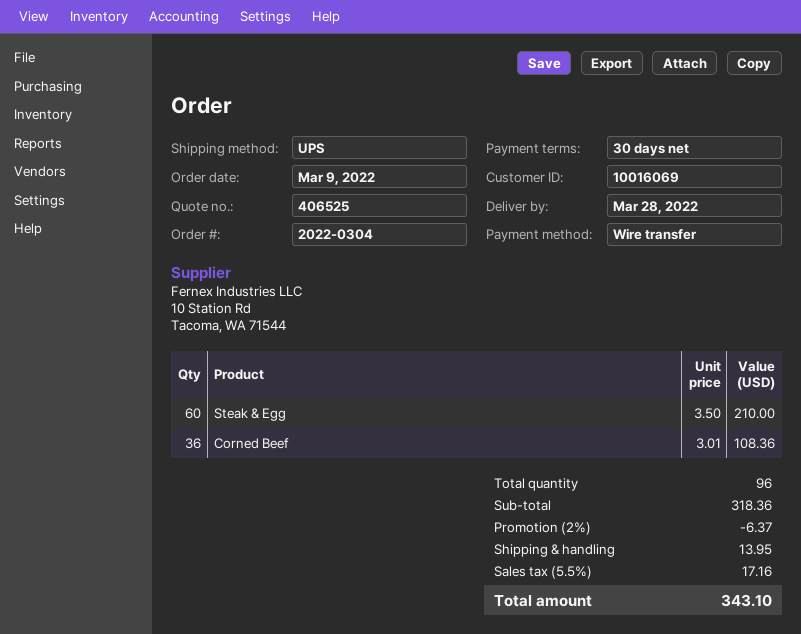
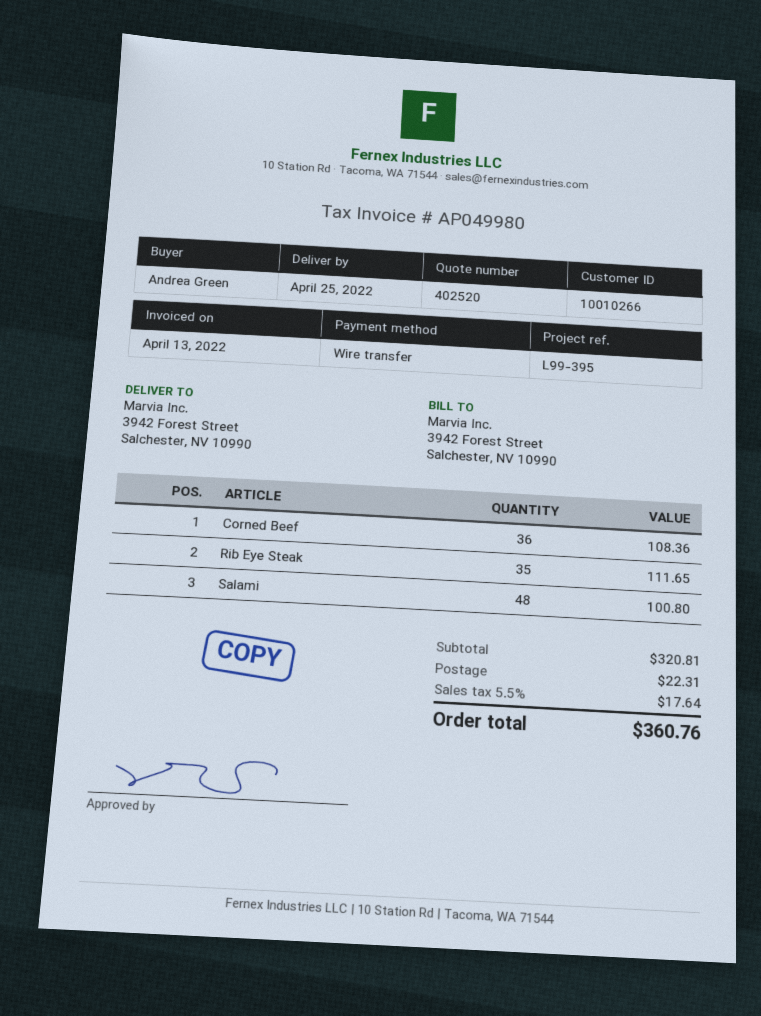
quote number: 406525 -> 402520
delivery date: 2022-03-28 -> 2022-04-25
customer number: 10016069 -> 10010266
Steak & Egg: 60 for 210.00 -> none
Rib Eye Steak: none -> 35 for 111.65
Salami: none -> 48 for 100.80
subtotal: 318.36 -> 320.81
discount: 2% = 6.37 -> none
shipping: 13.95 -> 22.31
tax: 5.5% = 17.16 -> 5.5% = 17.64
total: 343.10 -> 360.76

